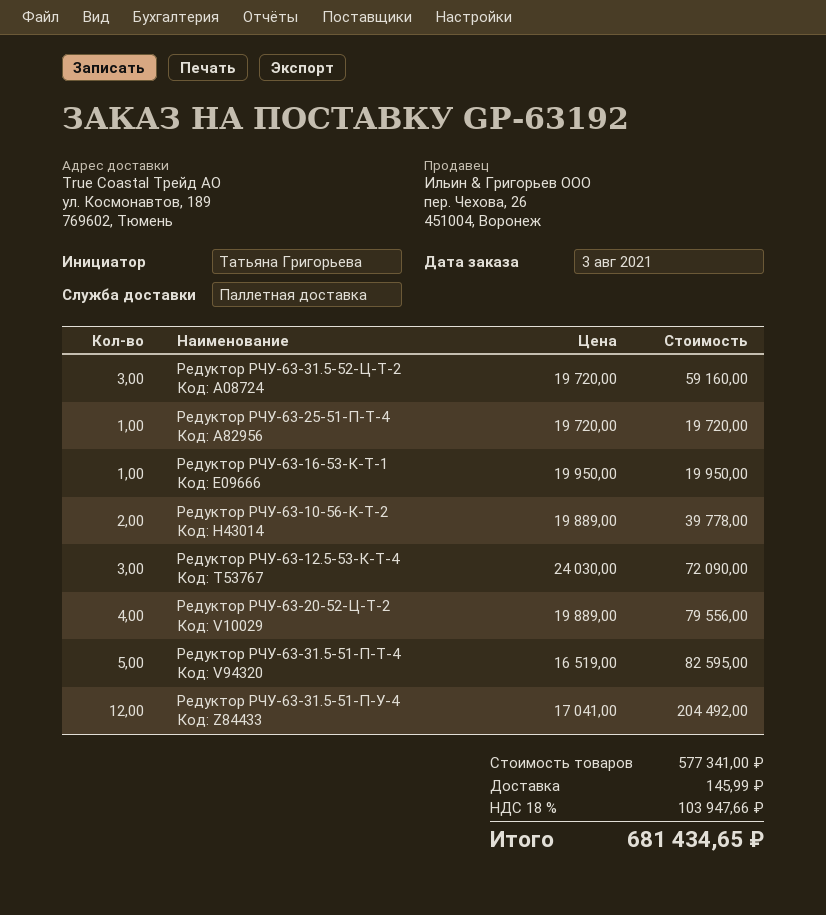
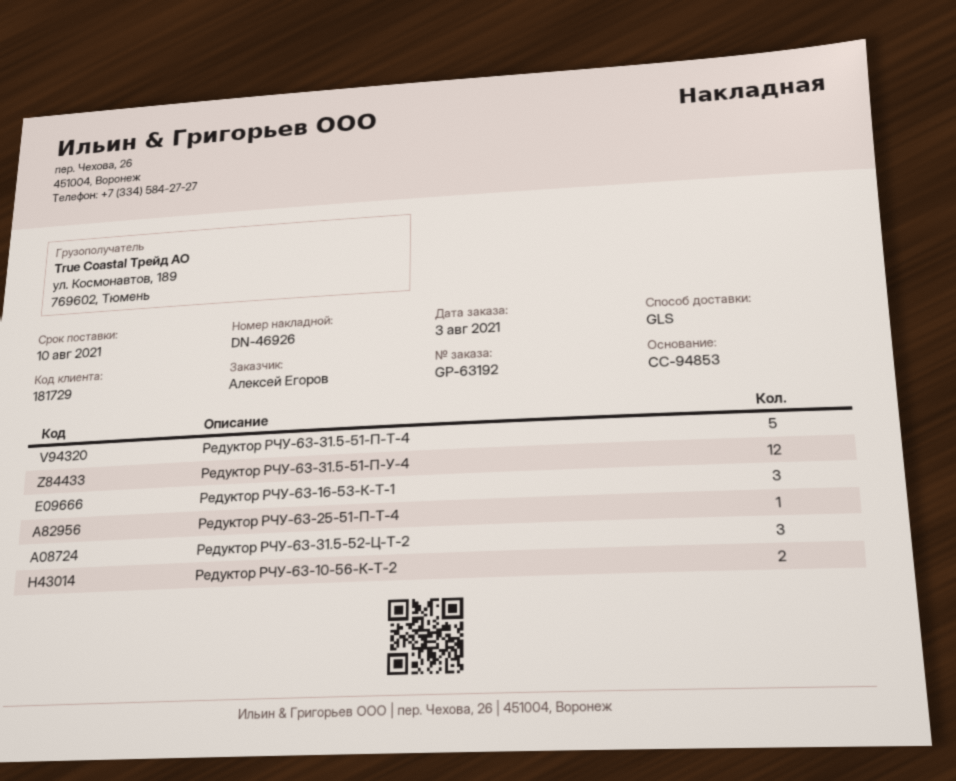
ordered by: Татьяна Григорьева -> Алексей Егоров
shipping method: pallet freight -> GLS
Редуктор РЧУ-63-16-53-К-Т-1: 1 -> 3
Редуктор РЧУ-63-12.5-53-К-Т-4: 3 -> none
Редуктор РЧУ-63-20-52-Ц-Т-2: 4 -> none

